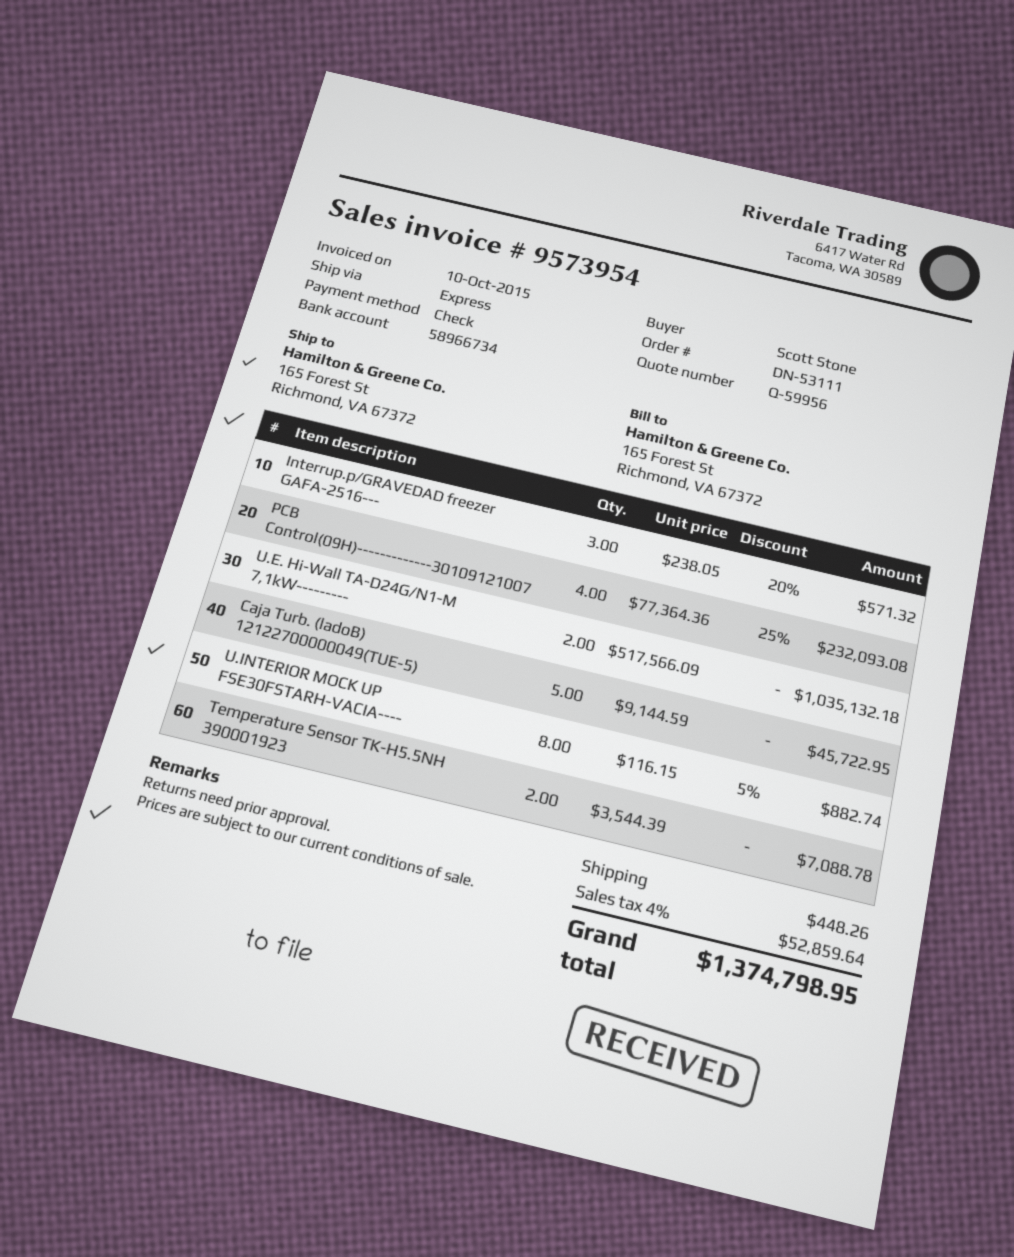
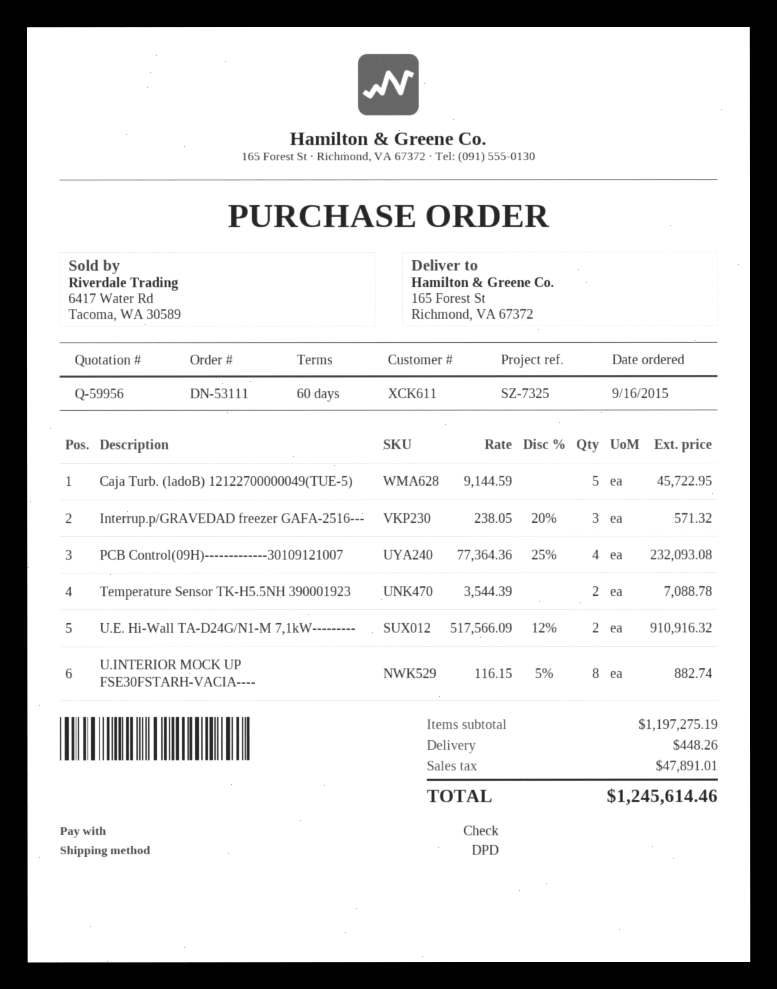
shipping method: express -> DPD
U.E. Hi-Wall TA-D24G/N1-M 7,1kW---------: 2 x 517566.09 = 1035132.18 -> 2 x 517566.09 - 12% = 910916.32
tax: 52859.64 -> 47891.01
total: 1374798.95 -> 1245614.46

